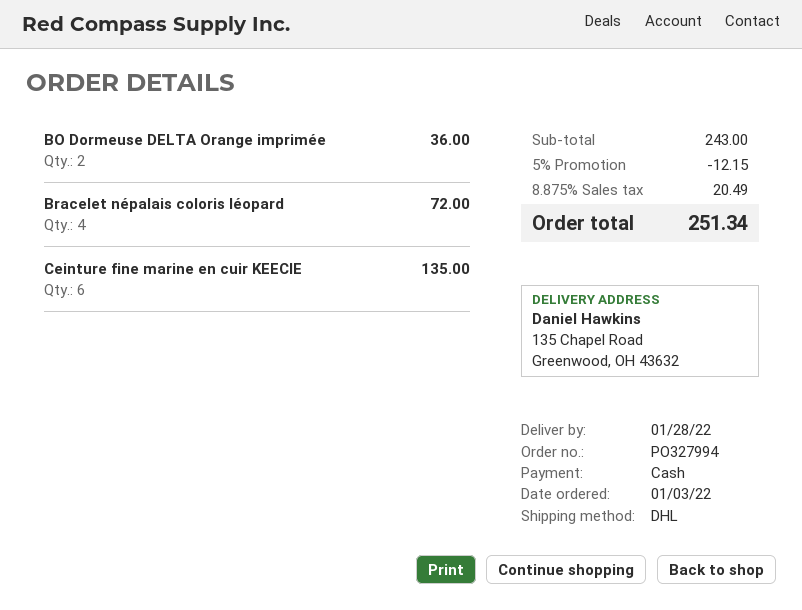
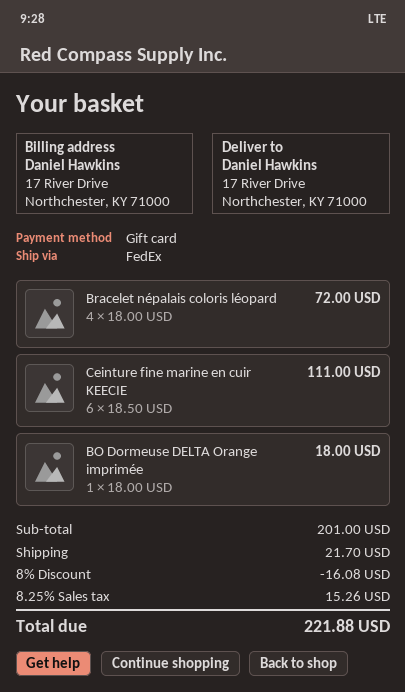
payment method: cash -> gift card
shipping method: DHL -> FedEx
ship to: 135 Chapel Road, Greenwood, OH 43632 -> 17 River Drive, Northchester, KY 71000
BO Dormeuse DELTA Orange imprimée: 2 for 36.00 -> 1 for 18.00
Ceinture fine marine en cuir KEECIE: 6 for 135.00 -> 6 for 111.00
subtotal: 243.00 -> 201.00
discount: 5% = 12.15 -> 8% = 16.08
shipping: none -> 21.70
tax: 8.875% = 20.49 -> 8.25% = 15.26
total: 251.34 -> 221.88

